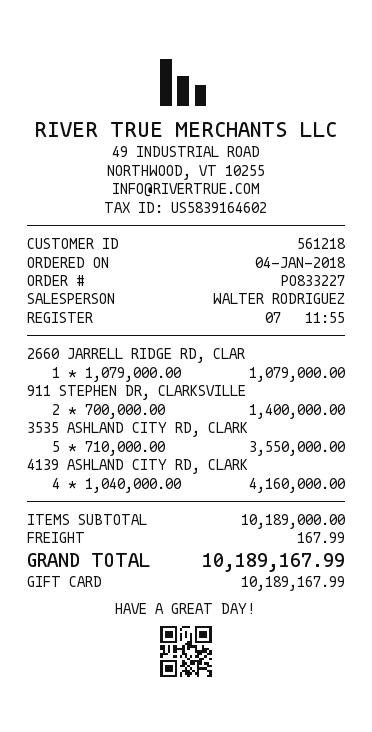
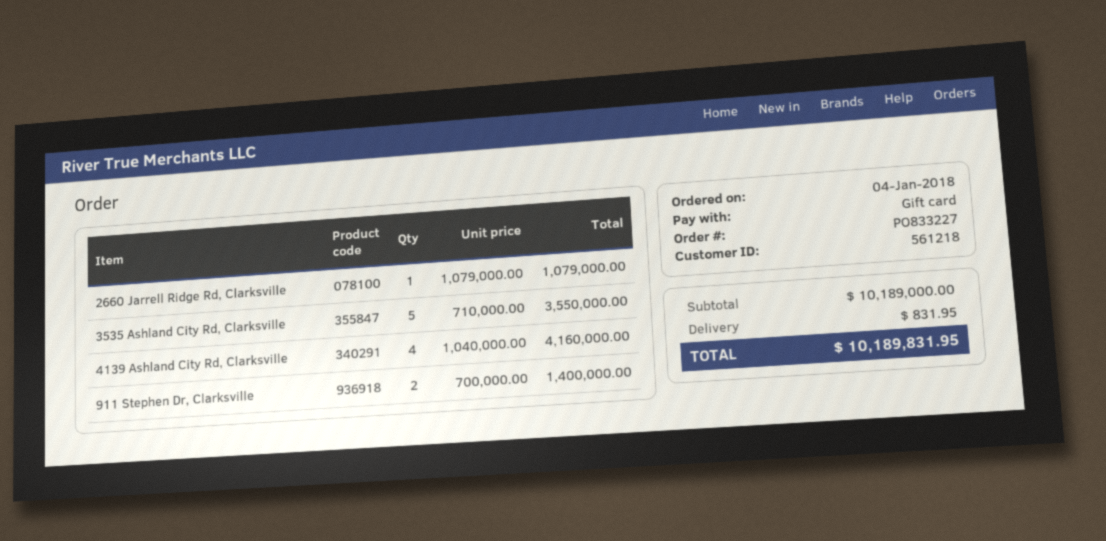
shipping: 167.99 -> 831.95
total: 10189167.99 -> 10189831.95

